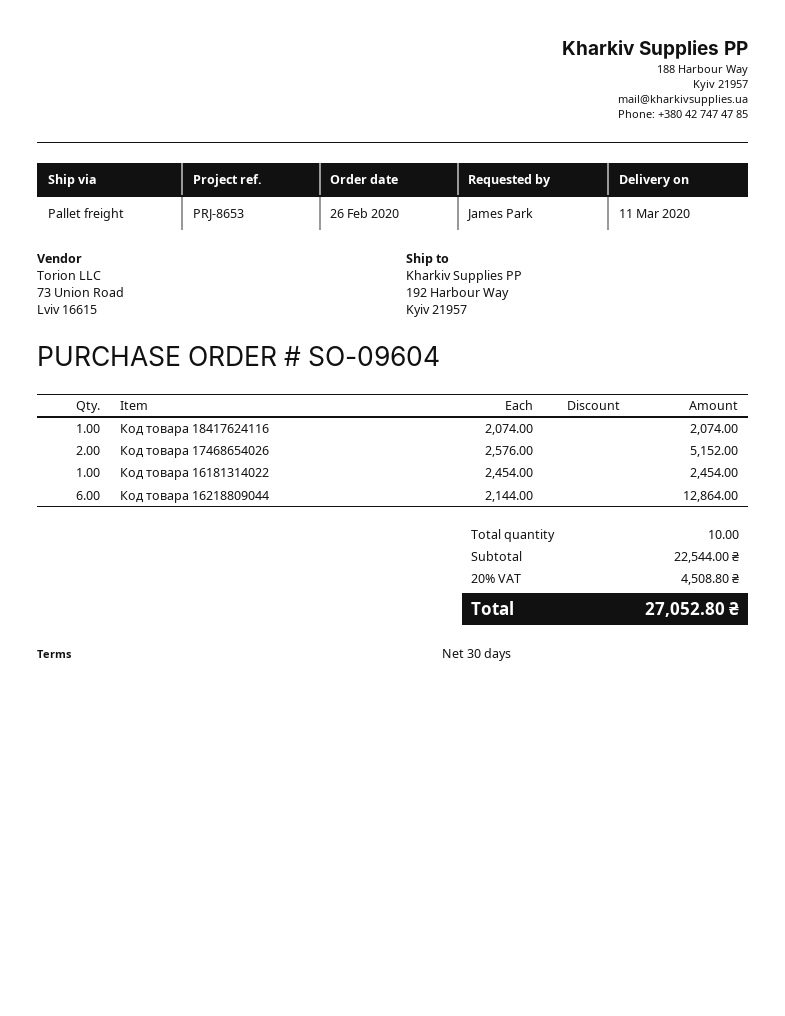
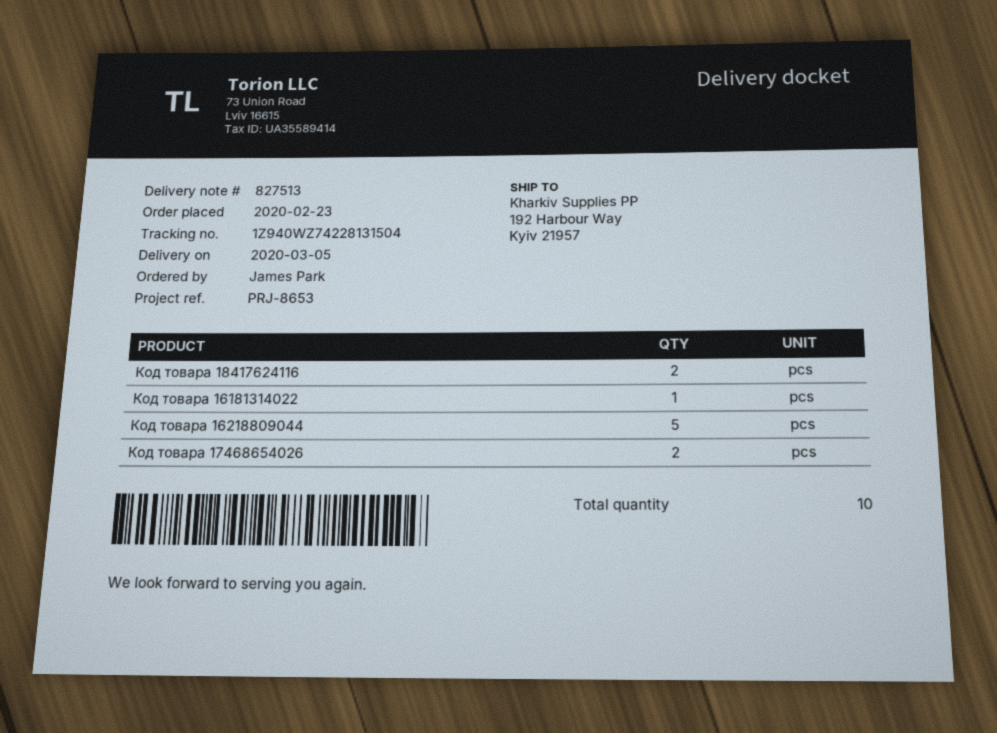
order date: 2020-02-26 -> 2020-02-23
delivery date: 2020-03-11 -> 2020-03-05
Код товара 18417624116: 1 -> 2
Код товара 16218809044: 6 -> 5

